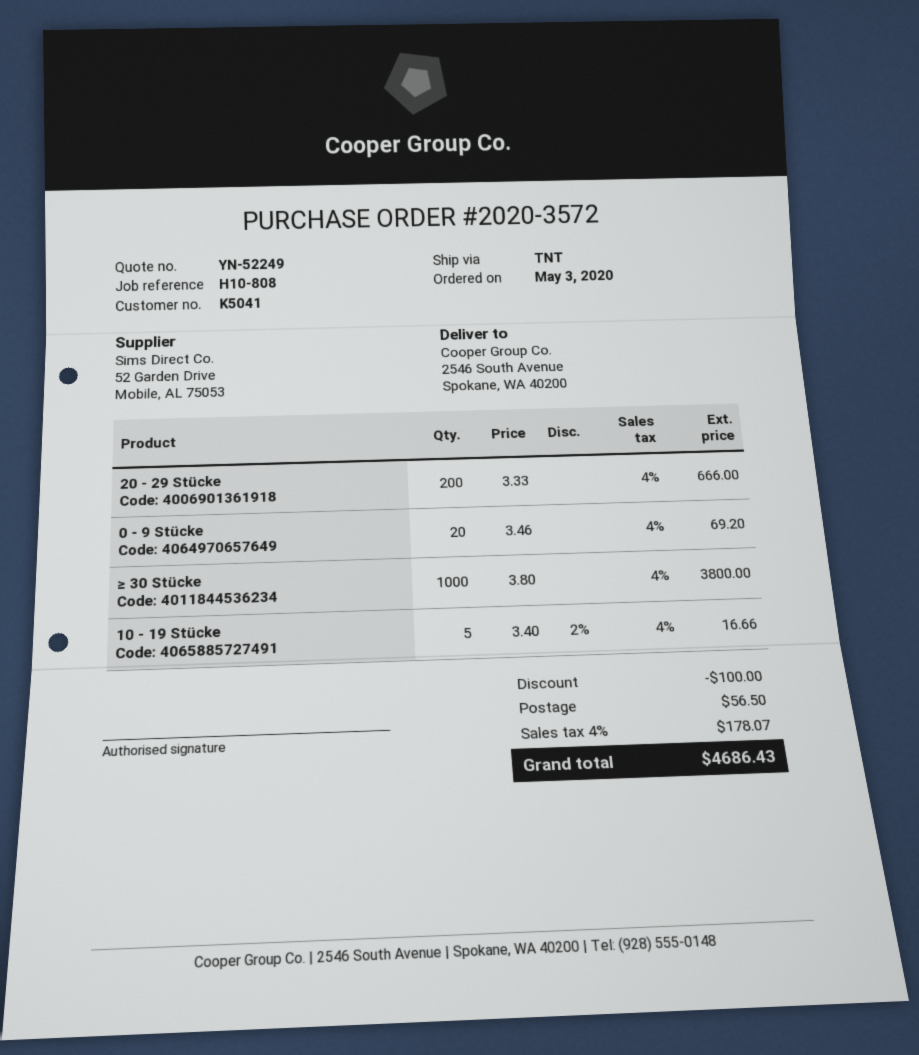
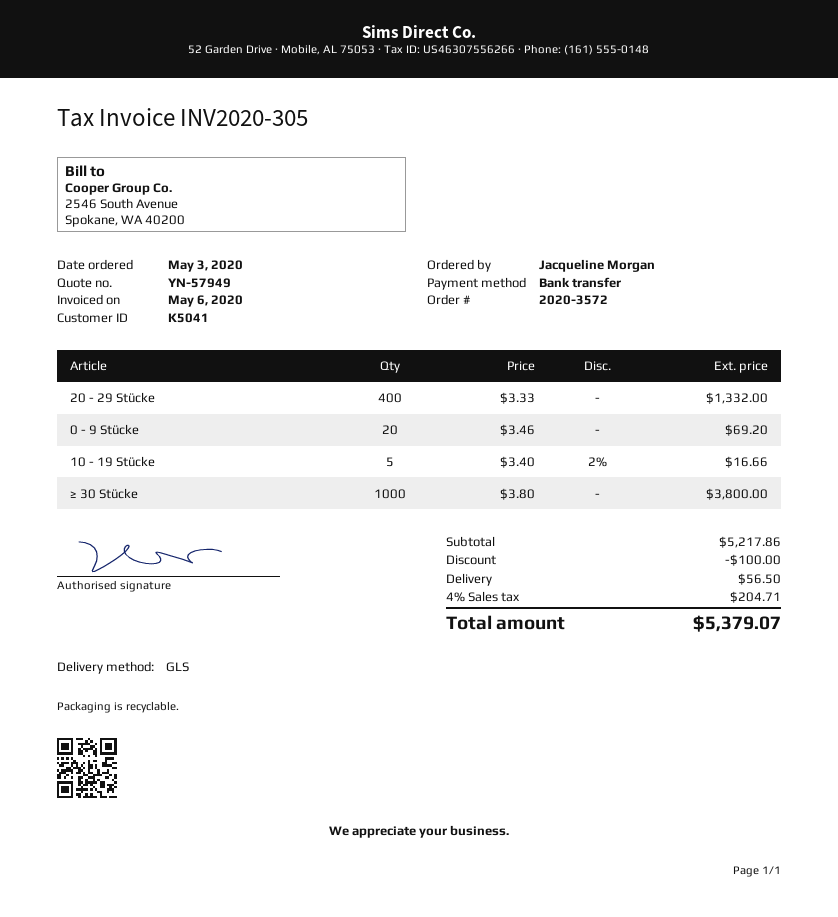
quote number: YN-52249 -> YN-57949
shipping method: TNT -> GLS
20 - 29 Stücke: 200 x 3.33 = 666.00 -> 400 x 3.33 = 1332.00
tax: 4% = 178.07 -> 4% = 204.71
total: 4686.43 -> 5379.07

